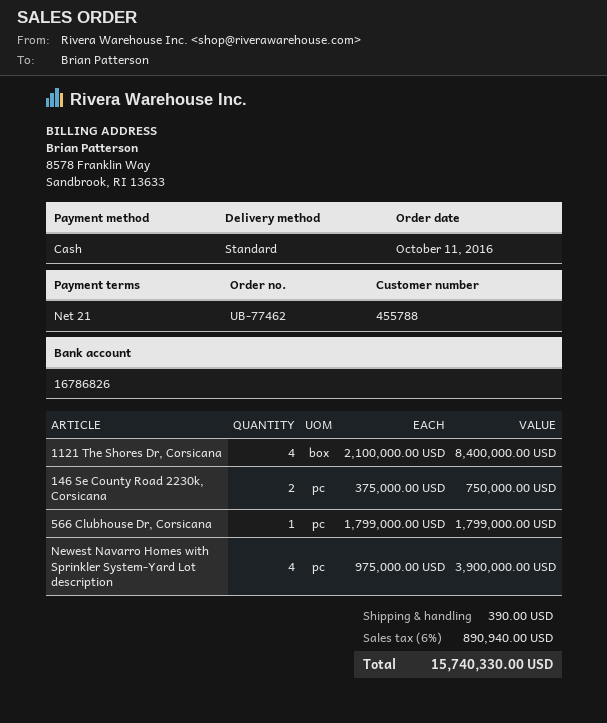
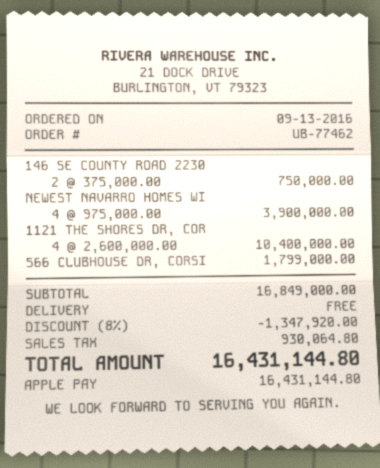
order date: 2016-10-11 -> 2016-09-13
payment method: cash -> Apple Pay
1121 The Shores Dr, Corsicana: 4 x 2100000.00 = 8400000.00 -> 4 x 2600000.00 = 10400000.00
discount: none -> 8% = 1347920.00
shipping: 390.00 -> 0.00
tax: 890940.00 -> 930064.80
total: 15740330.00 -> 16431144.80

